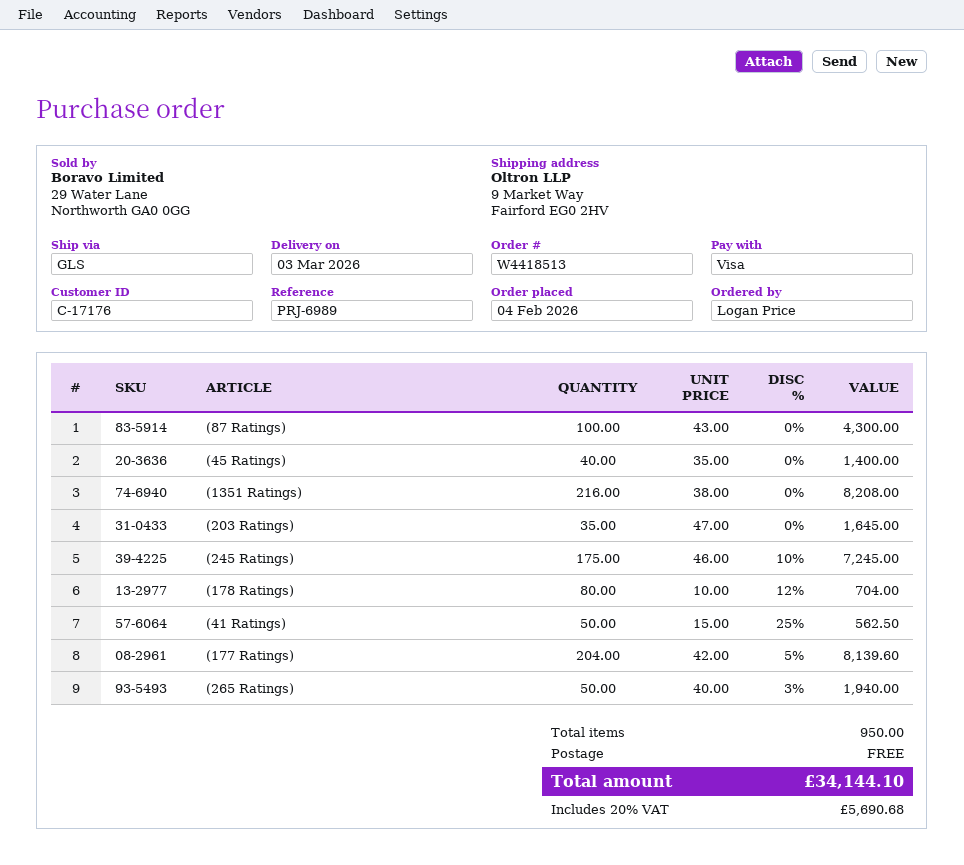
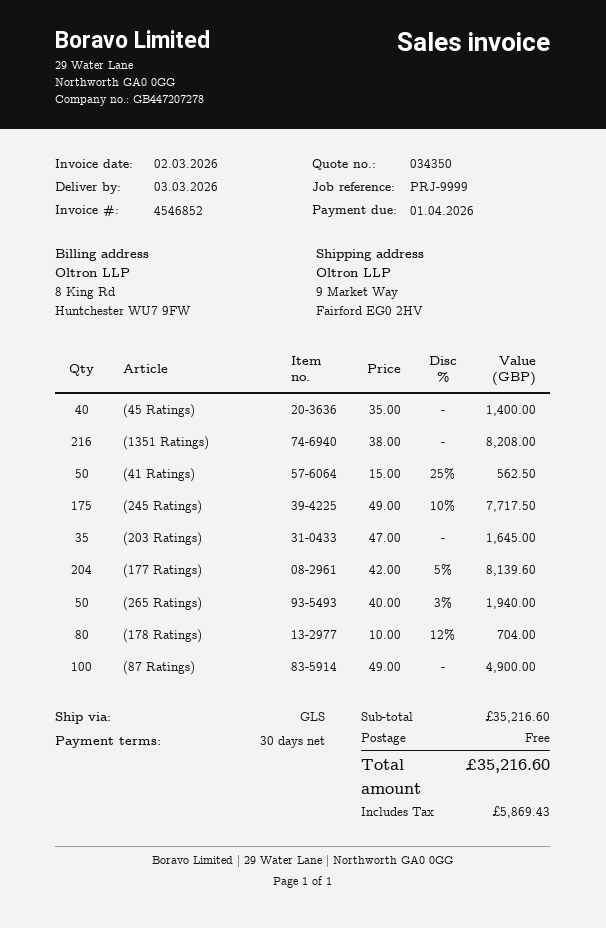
reference: PRJ-6989 -> PRJ-9999
(87 Ratings): 100 x 43.00 = 4300.00 -> 100 x 49.00 = 4900.00
(245 Ratings): 175 x 46.00 - 10% = 7245.00 -> 175 x 49.00 - 10% = 7717.50
tax: 5690.68 -> 5869.43
total: 34144.10 -> 35216.60

